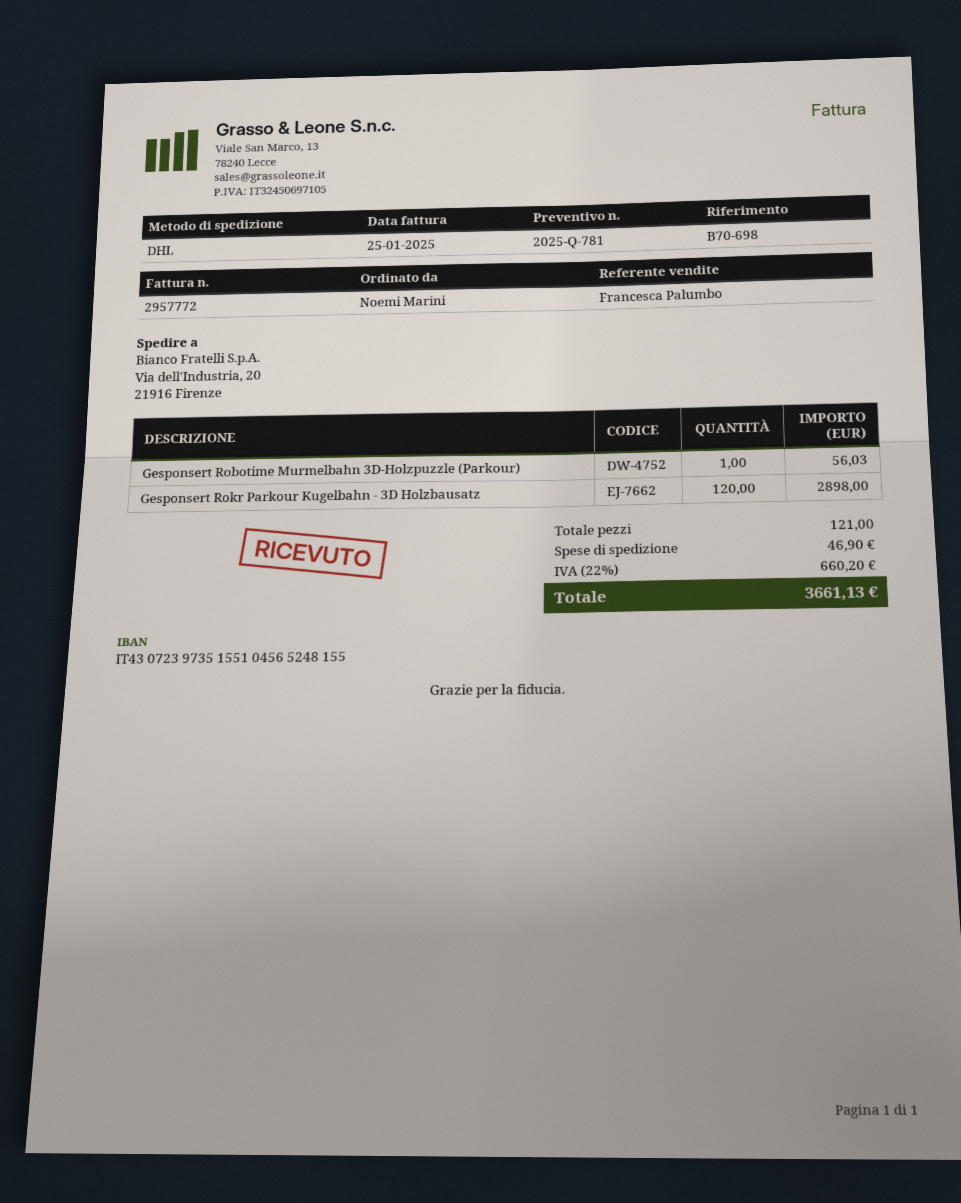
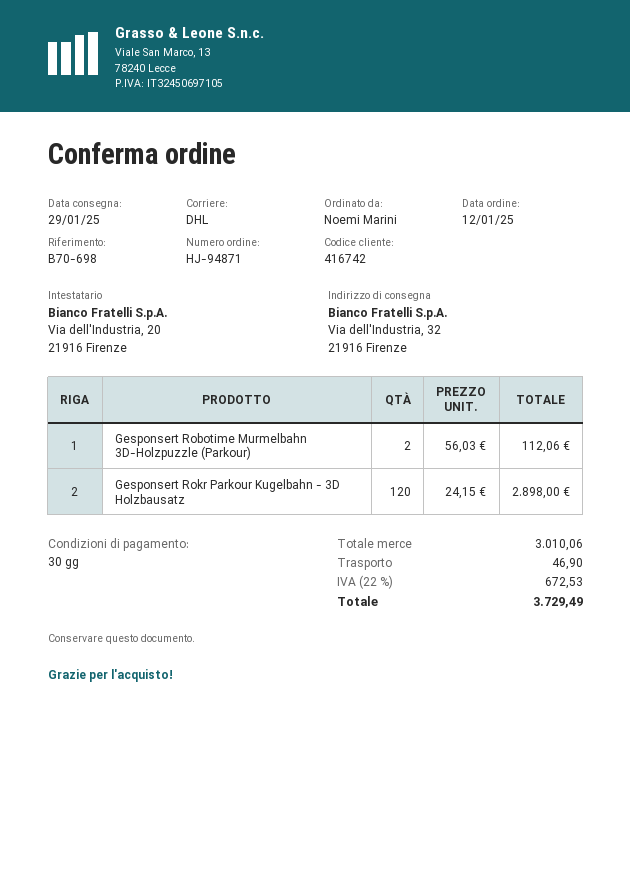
ship to: Via dell'Industria, 20, 21916 Firenze -> Via dell'Industria, 32, 21916 Firenze
Gesponsert Robotime Murmelbahn 3D-Holzpuzzle (Parkour): 1 for 56.03 -> 2 for 112.06
tax: 22% = 660.20 -> 22% = 672.53
total: 3661.13 -> 3729.49

